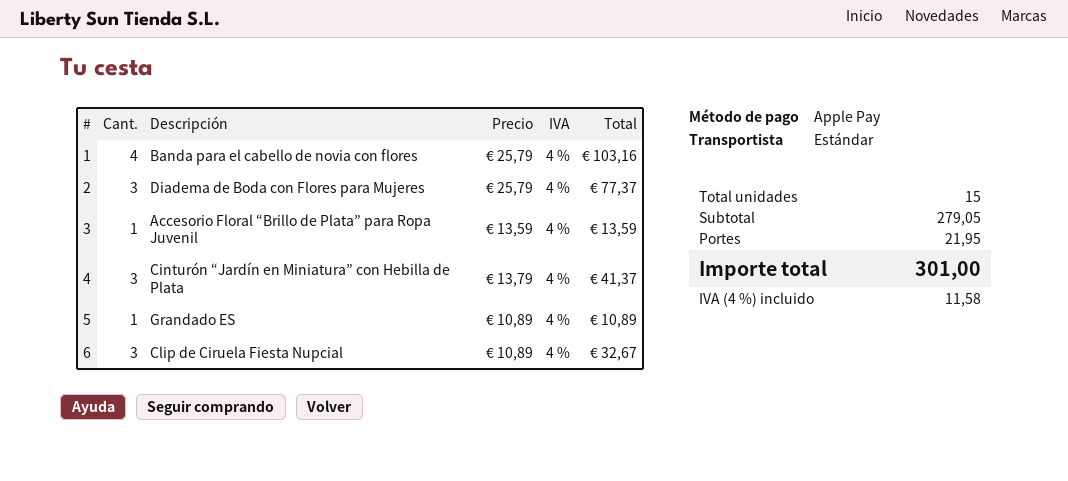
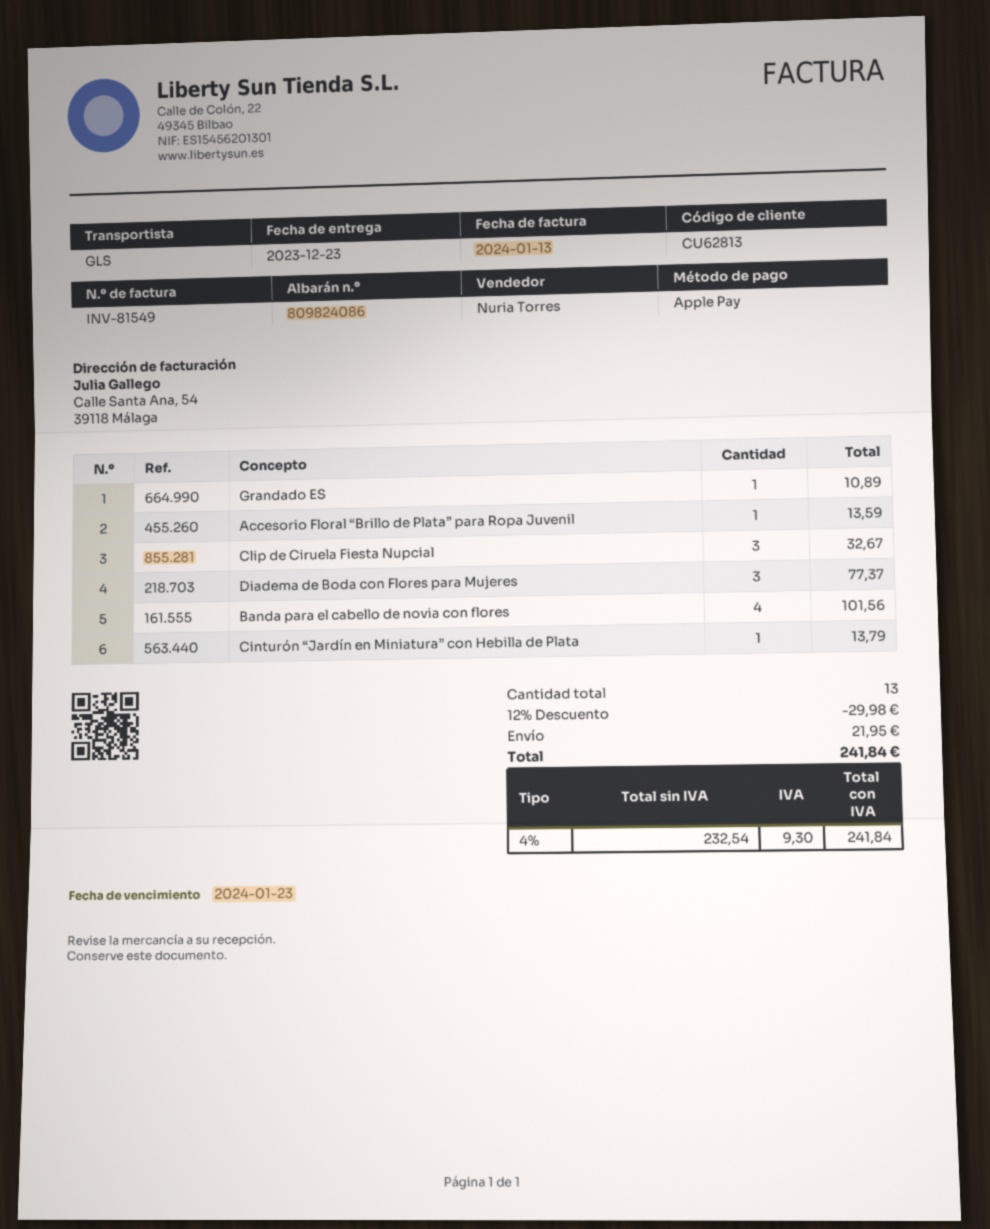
shipping method: standard -> GLS
Banda para el cabello de novia con flores: 4 for 103.16 -> 4 for 101.56
Cinturón “Jardín en Miniatura” con Hebilla de Plata: 3 for 41.37 -> 1 for 13.79
total quantity: 15 -> 13
discount: none -> 12% = 29.98
tax: 4% = 11.58 -> 4% = 9.30
total: 301.00 -> 241.84

